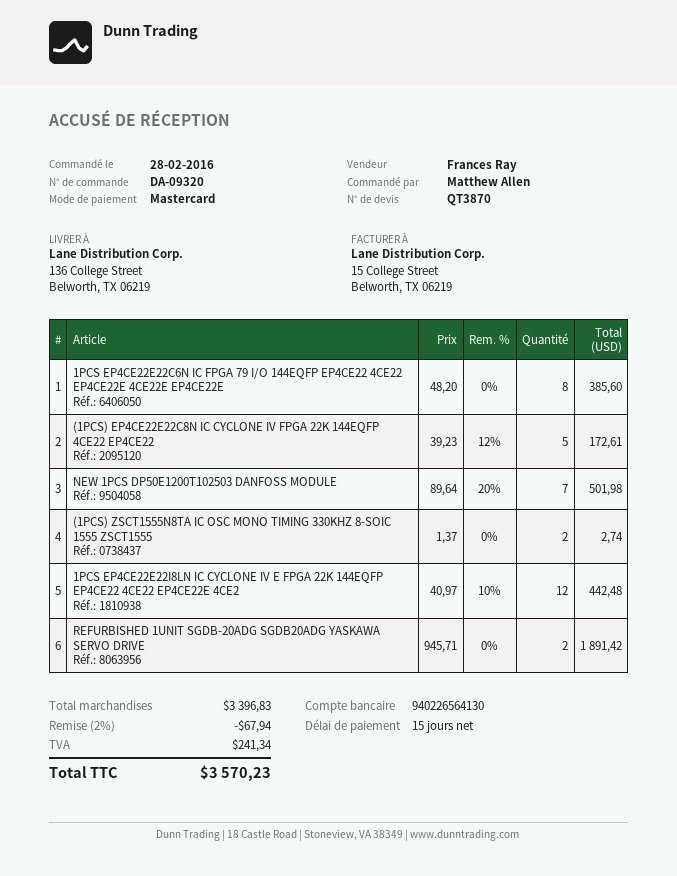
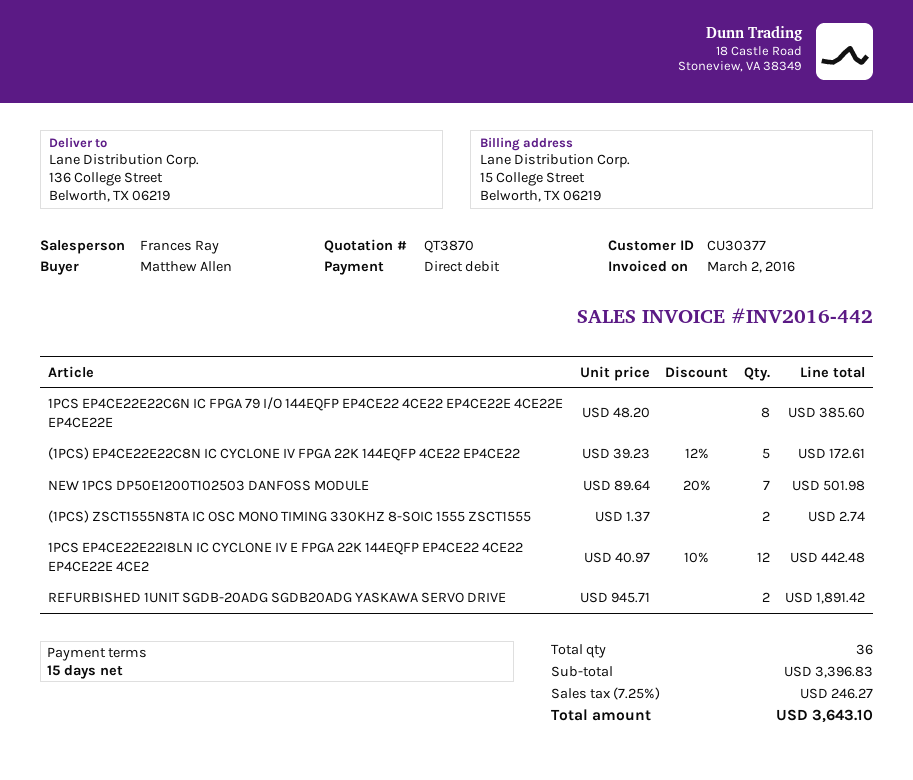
payment method: Mastercard -> direct debit
discount: 2% = 67.94 -> none
tax: 241.34 -> 246.27
total: 3570.23 -> 3643.10

